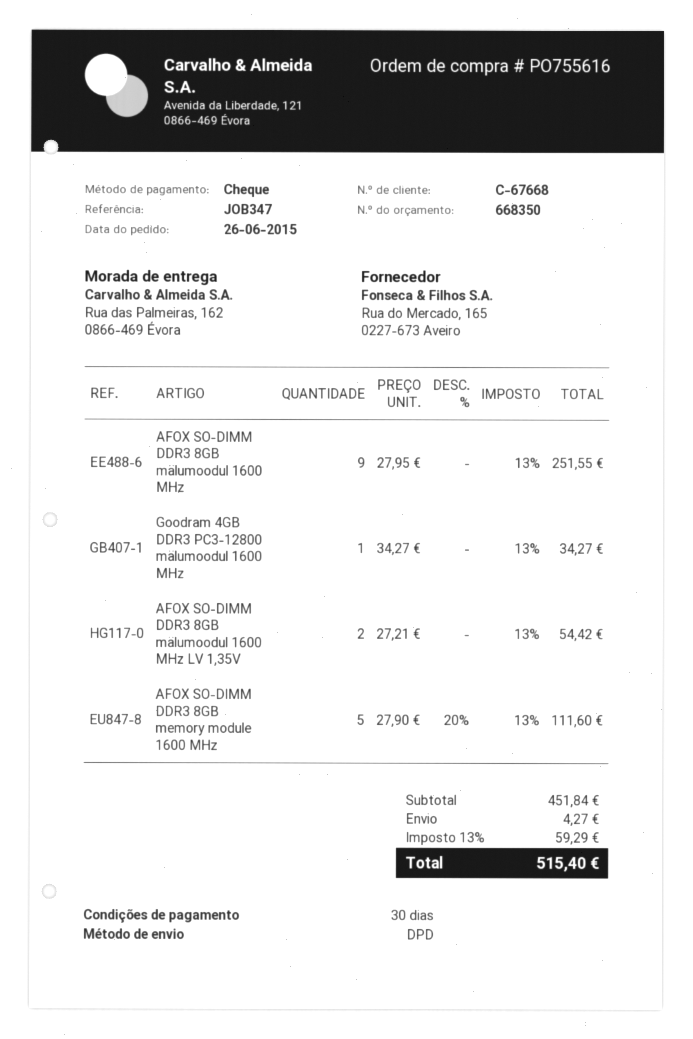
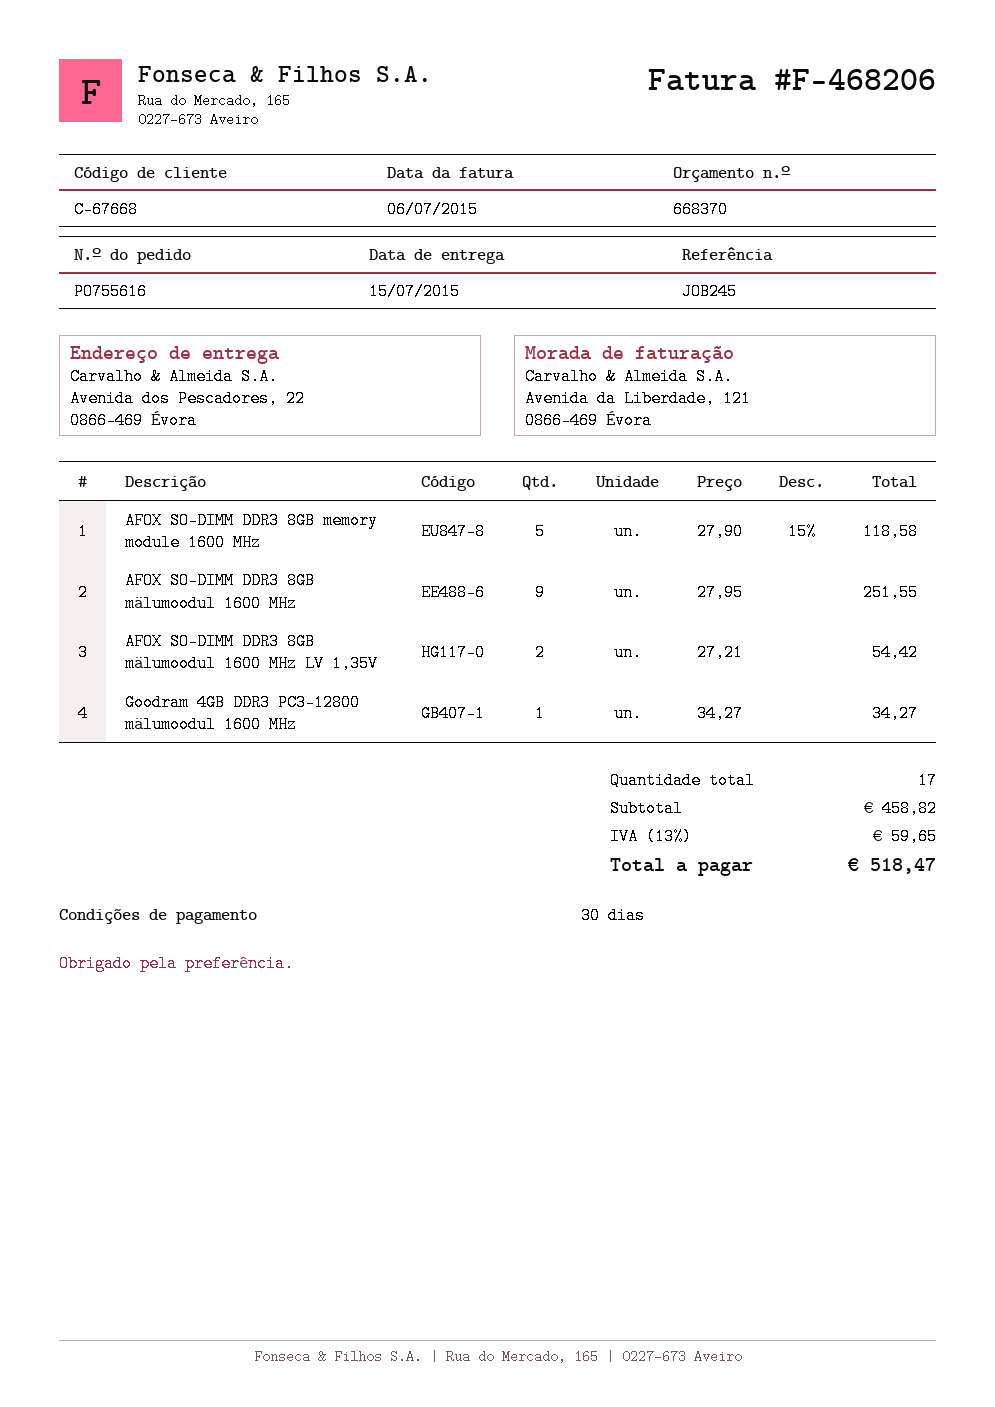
quote number: 668350 -> 668370
reference: JOB347 -> JOB245
ship to: Rua das Palmeiras, 162, 0866-469 Évora -> Avenida dos Pescadores, 22, 0866-469 Évora
AFOX SO-DIMM DDR3 8GB memory module 1600 MHz: 5 x 27.90 - 20% = 111.60 -> 5 x 27.90 - 15% = 118.58
subtotal: 451.84 -> 458.82
shipping: 4.27 -> none
tax: 13% = 59.29 -> 13% = 59.65
total: 515.40 -> 518.47

